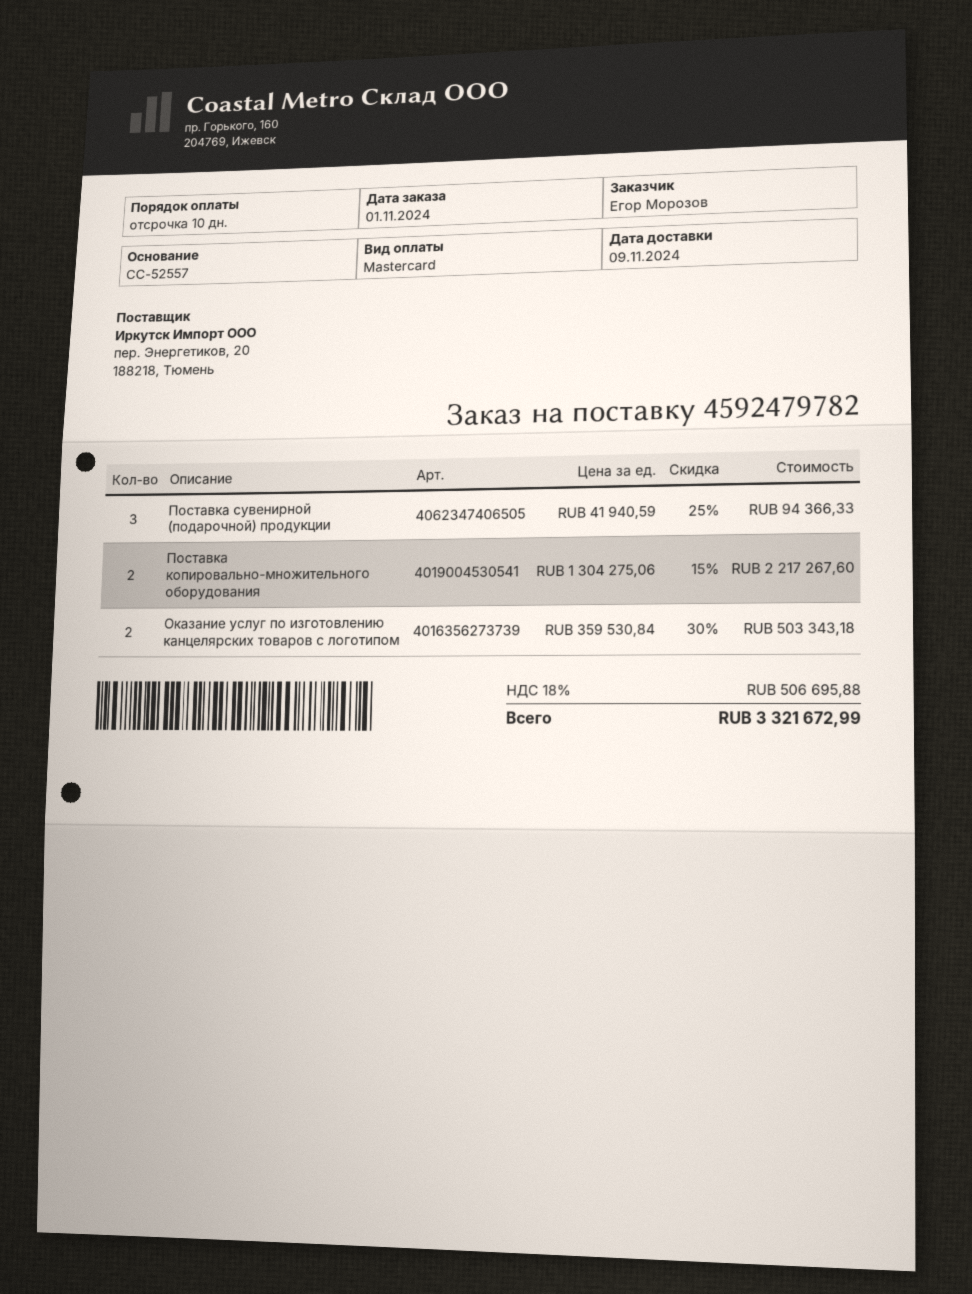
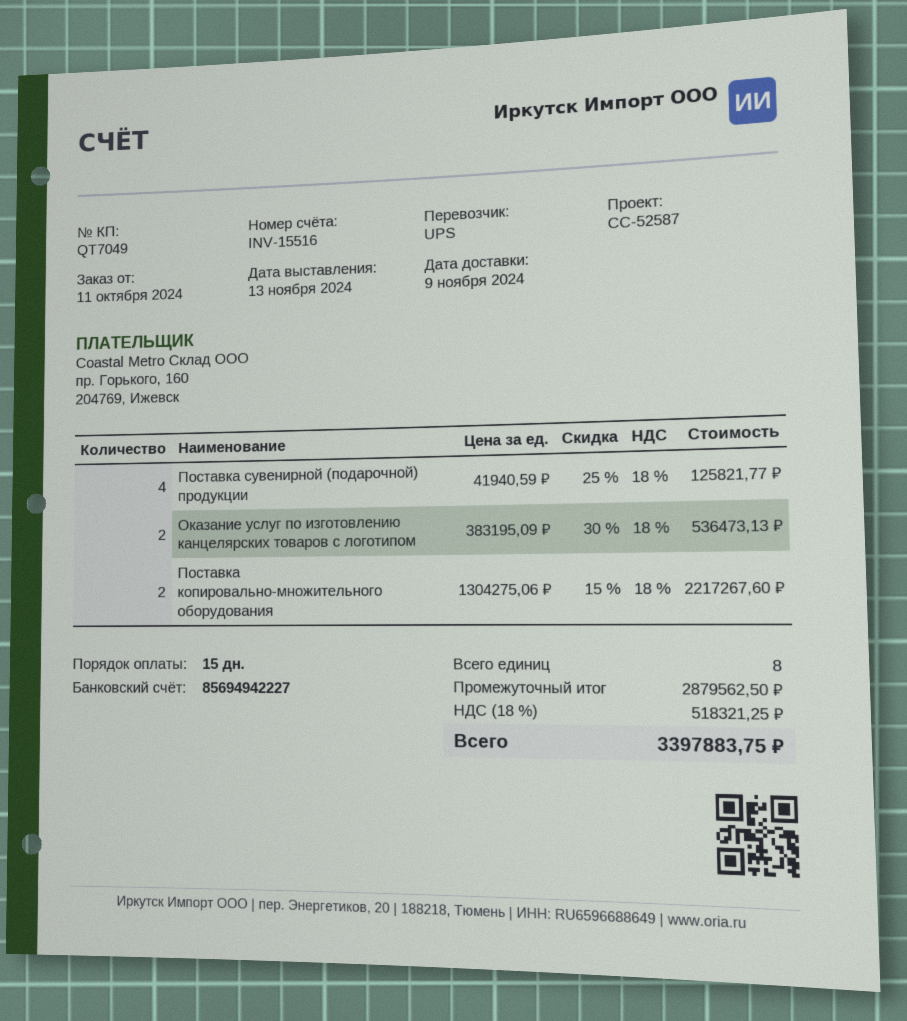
order date: 2024-11-01 -> 2024-10-11
payment terms: 10 days -> 15 days
reference: CC-52557 -> CC-52587
Поставка сувенирной (подарочной) продукции: 3 x 41940.59 - 25% = 94366.33 -> 4 x 41940.59 - 25% = 125821.77
Оказание услуг по изготовлению канцелярских товаров с логотипом: 2 x 359530.84 - 30% = 503343.18 -> 2 x 383195.09 - 30% = 536473.13
tax: 18% = 506695.88 -> 18% = 518321.25
total: 3321672.99 -> 3397883.75

